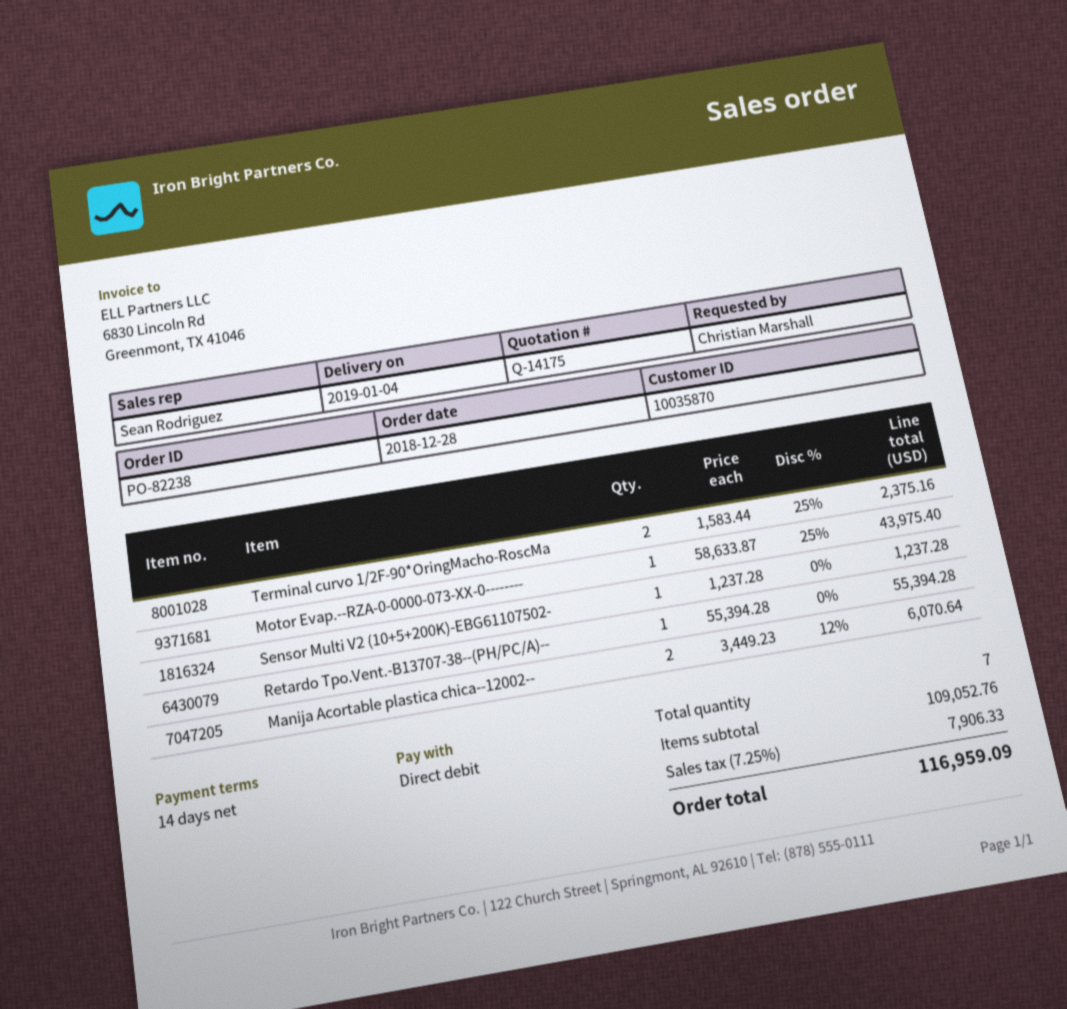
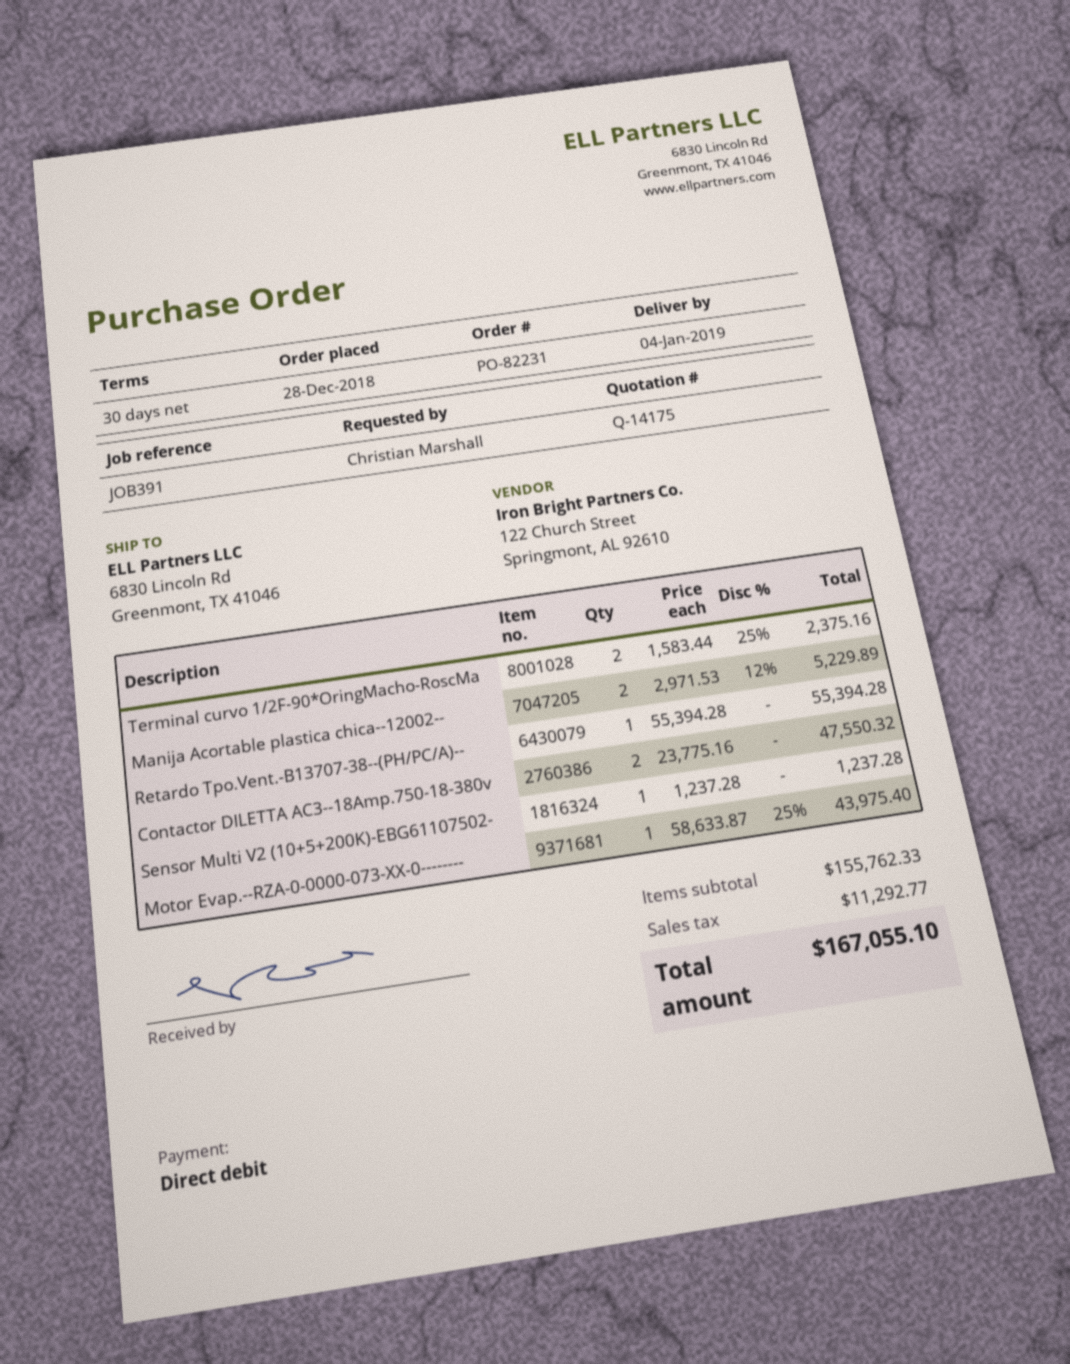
order number: PO-82238 -> PO-82231
payment terms: 14 days -> 30 days
Manija Acortable plastica chica--12002--: 2 x 3449.23 - 12% = 6070.64 -> 2 x 2971.53 - 12% = 5229.89
Contactor DILETTA AC3--18Amp.750-18-380v: none -> 2 x 23775.16 = 47550.32
subtotal: 109052.76 -> 155762.33
tax: 7906.33 -> 11292.77
total: 116959.09 -> 167055.10

